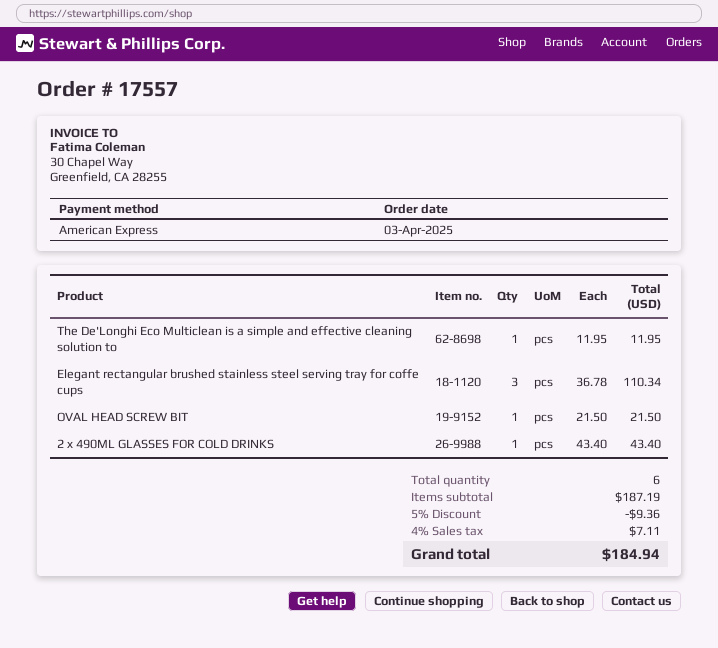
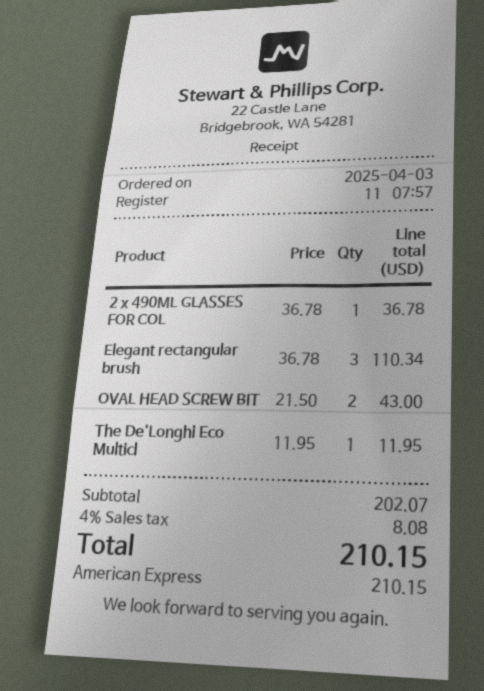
OVAL HEAD SCREW BIT: 1 x 21.50 = 21.50 -> 2 x 21.50 = 43.00
2 x 490ML GLASSES FOR COLD DRINKS: 1 x 43.40 = 43.40 -> 1 x 36.78 = 36.78
subtotal: 187.19 -> 202.07
discount: 5% = 9.36 -> none
tax: 4% = 7.11 -> 4% = 8.08
total: 184.94 -> 210.15

